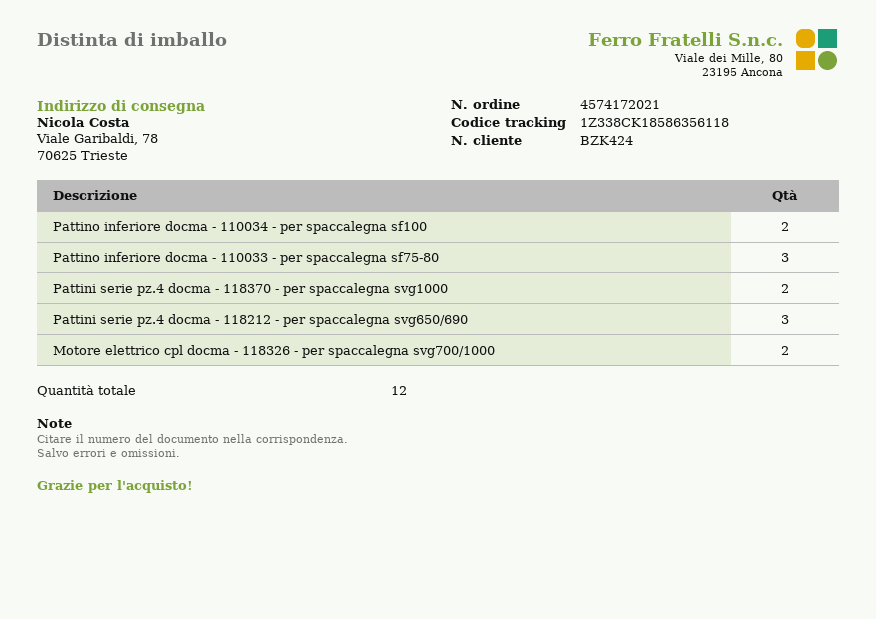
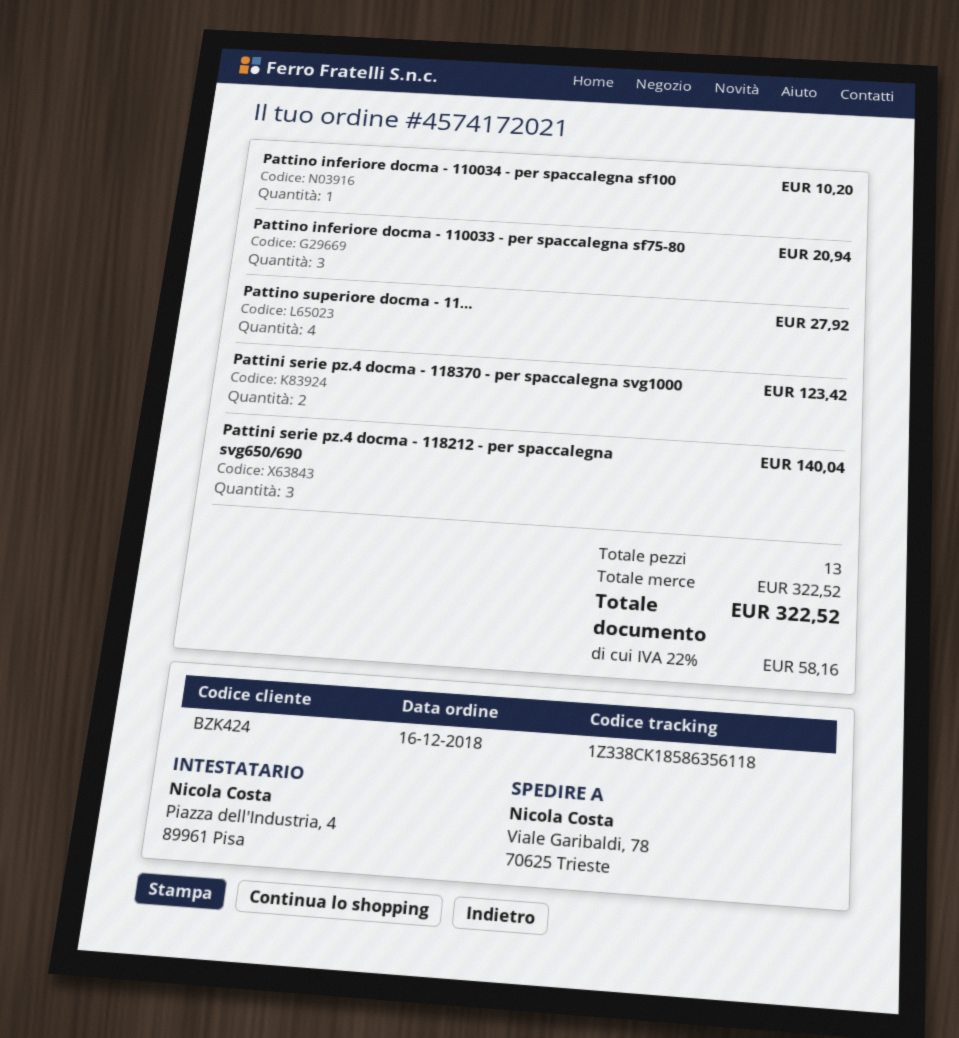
Pattino inferiore docma - 110034 - per spaccalegna sf100: 2 -> 1
Motore elettrico cpl docma - 118326 - per spaccalegna svg700/1000: 2 -> none
Pattino superiore docma - 11...: none -> 4
total quantity: 12 -> 13

